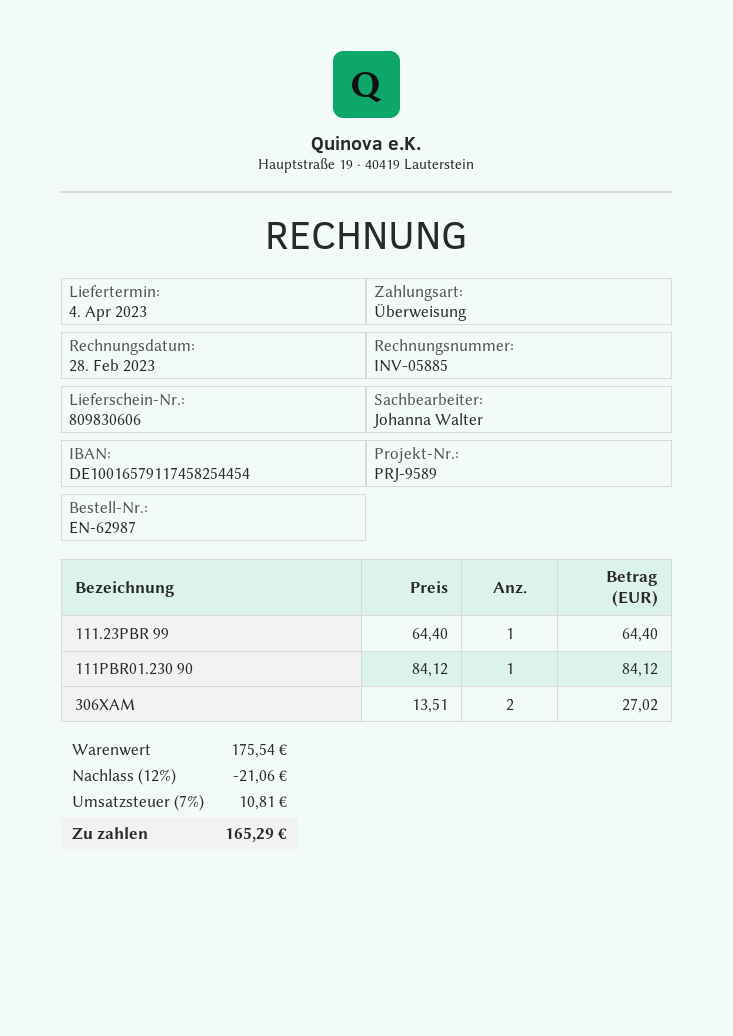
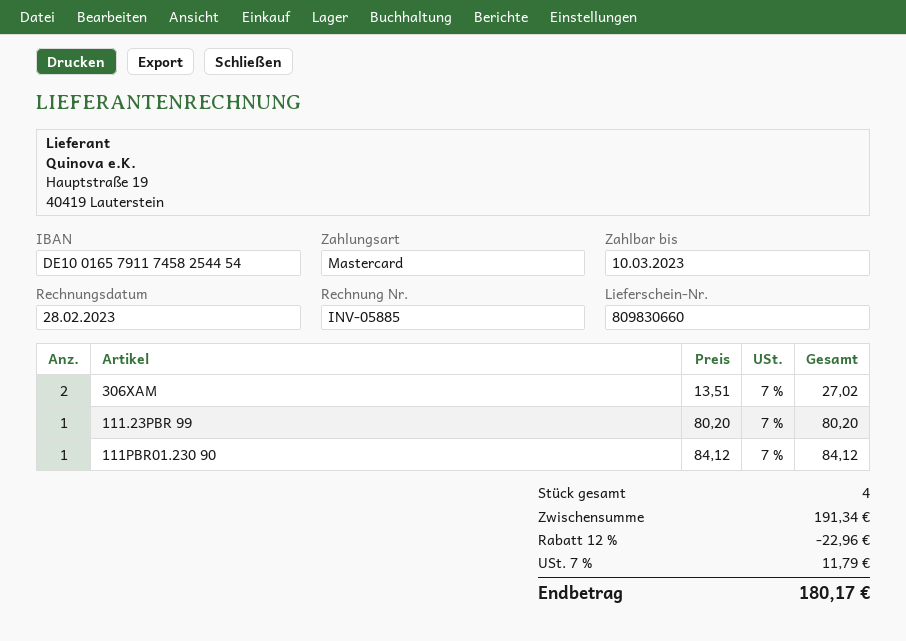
delivery note number: 809830606 -> 809830660
payment method: bank transfer -> Mastercard
111.23PBR 99: 1 x 64.40 = 64.40 -> 1 x 80.20 = 80.20
subtotal: 175.54 -> 191.34
discount: 12% = 21.06 -> 12% = 22.96
tax: 7% = 10.81 -> 7% = 11.79
total: 165.29 -> 180.17

